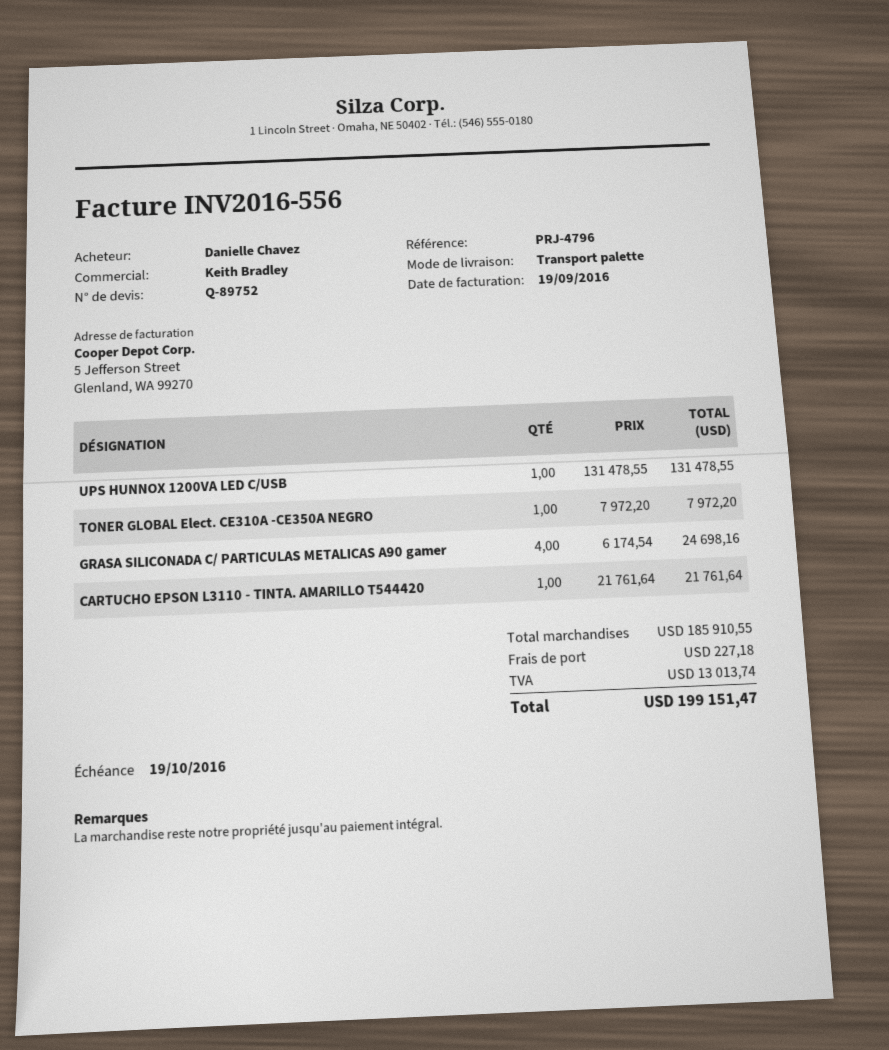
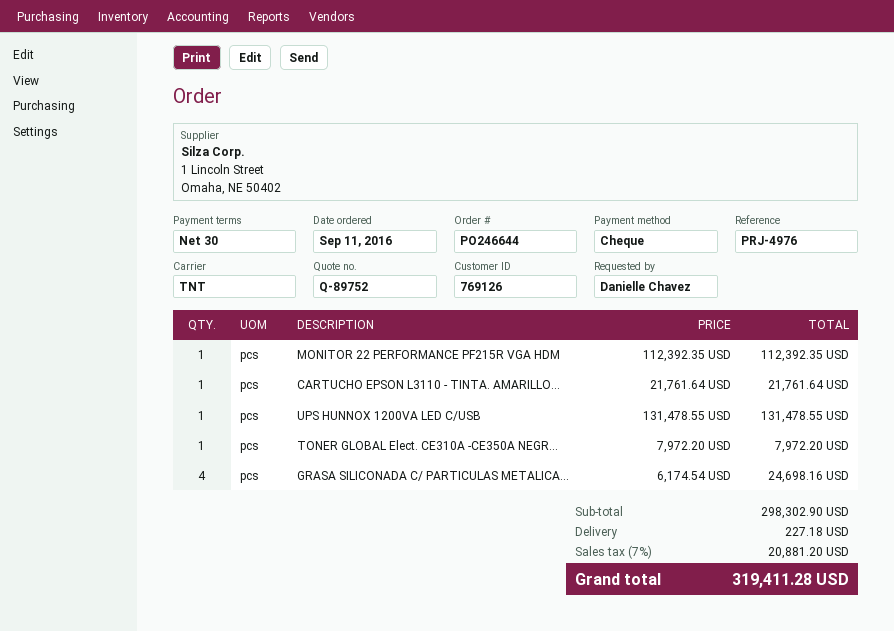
reference: PRJ-4796 -> PRJ-4976
shipping method: pallet freight -> TNT
MONITOR 22 PERFORMANCE PF215R VGA HDM: none -> 1 x 112392.35 = 112392.35
subtotal: 185910.55 -> 298302.90
tax: 13013.74 -> 20881.20
total: 199151.47 -> 319411.28

